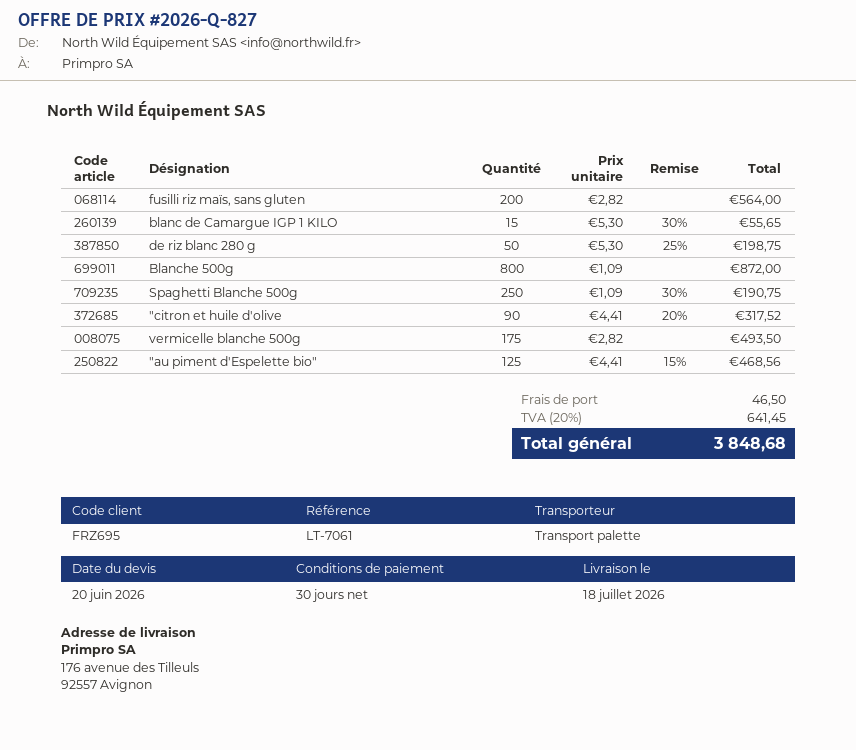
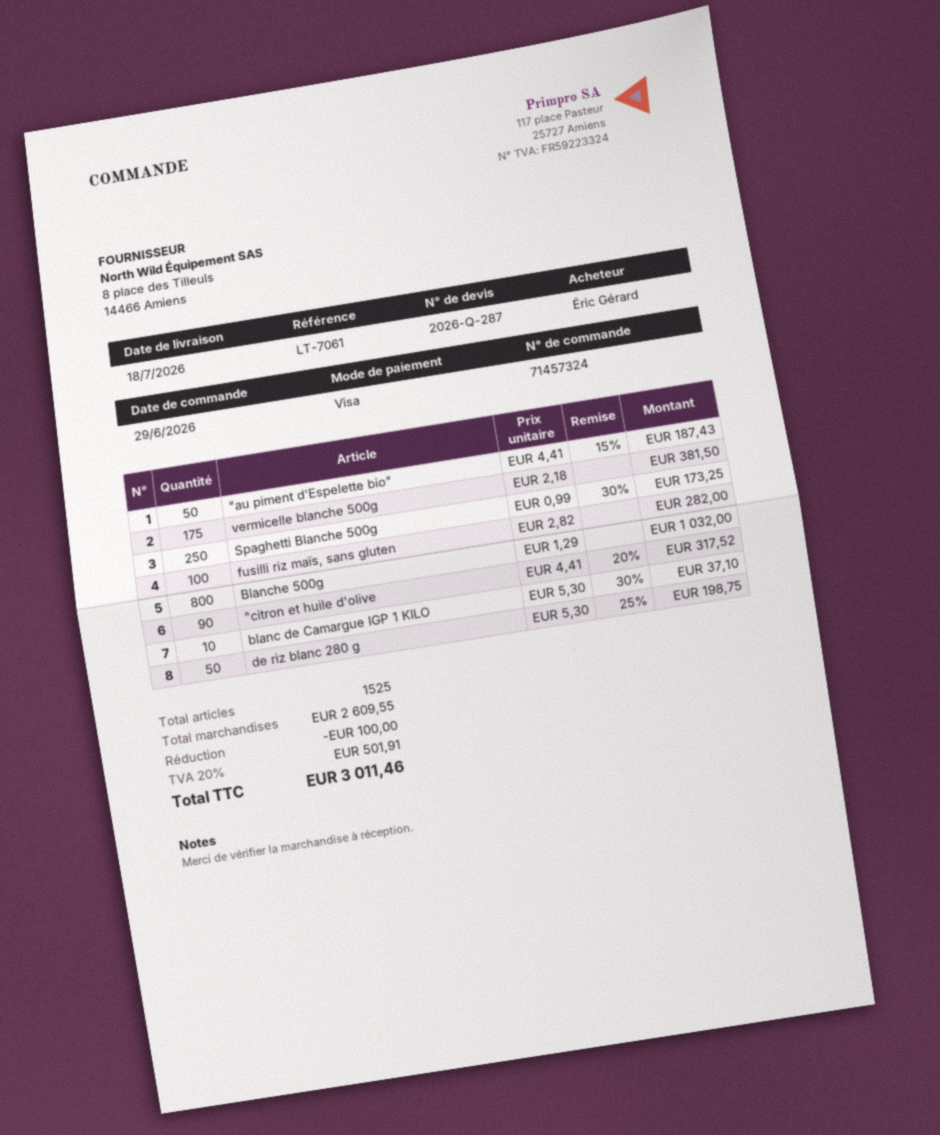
quote number: 2026-Q-827 -> 2026-Q-287
fusilli riz maïs, sans gluten: 200 x 2.82 = 564.00 -> 100 x 2.82 = 282.00
blanc de Camargue IGP 1 KILO: 15 x 5.30 - 30% = 55.65 -> 10 x 5.30 - 30% = 37.10
Blanche 500g: 800 x 1.09 = 872.00 -> 800 x 1.29 = 1032.00
Spaghetti Blanche 500g: 250 x 1.09 - 30% = 190.75 -> 250 x 0.99 - 30% = 173.25
vermicelle blanche 500g: 175 x 2.82 = 493.50 -> 175 x 2.18 = 381.50
"au piment d'Espelette bio": 125 x 4.41 - 15% = 468.56 -> 50 x 4.41 - 15% = 187.43
discount: none -> 100.00
shipping: 46.50 -> none
tax: 20% = 641.45 -> 20% = 501.91
total: 3848.68 -> 3011.46

